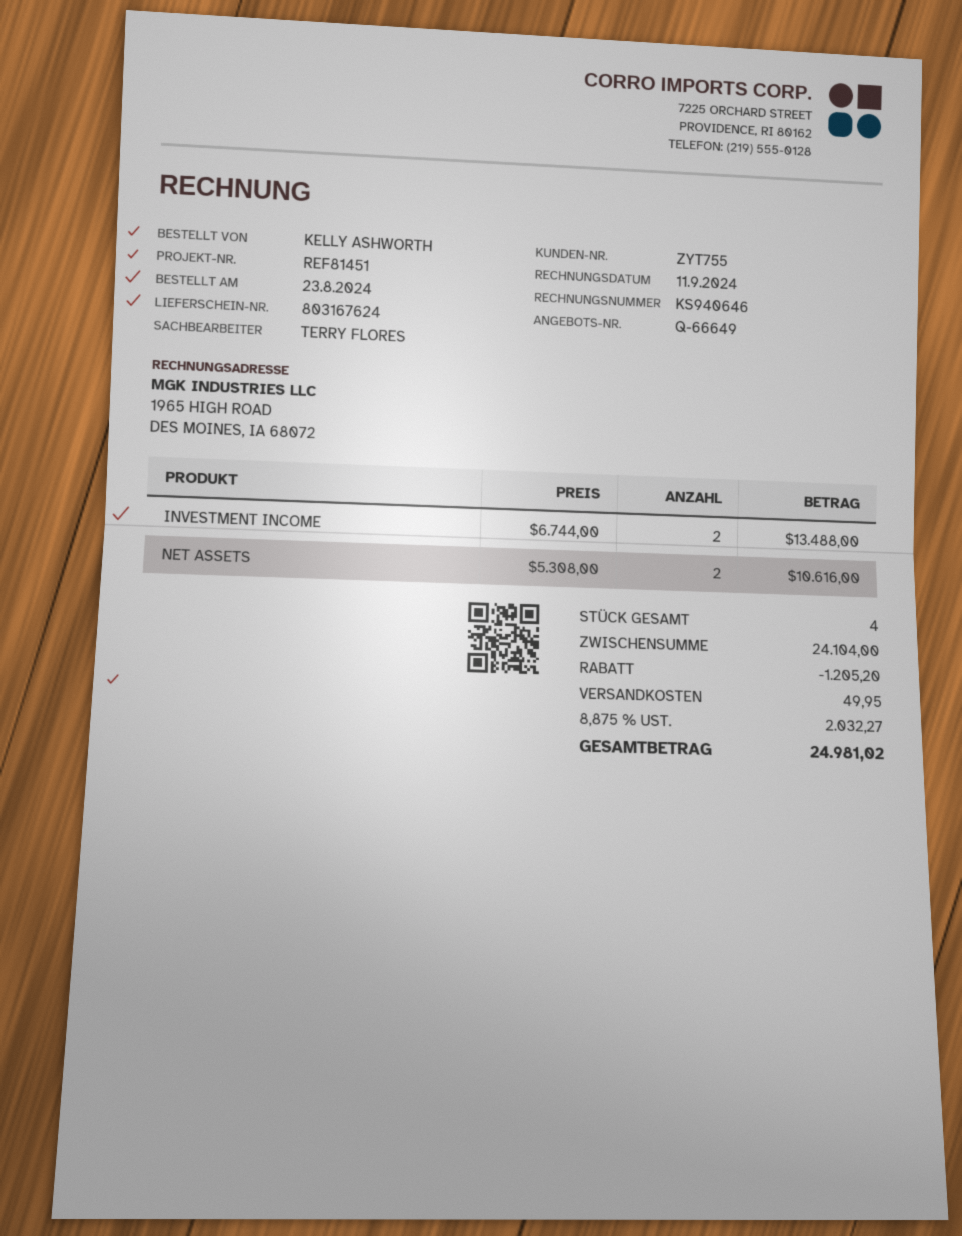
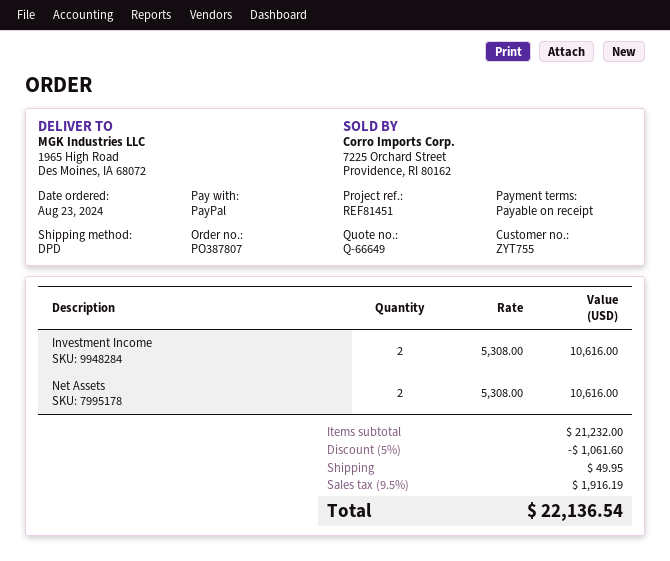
INVESTMENT INCOME: 2 x 6744.00 = 13488.00 -> 2 x 5308.00 = 10616.00
subtotal: 24104.00 -> 21232.00
discount: 1205.20 -> 1061.60
tax: 8.875% = 2032.27 -> 9.5% = 1916.19
total: 24981.02 -> 22136.54

